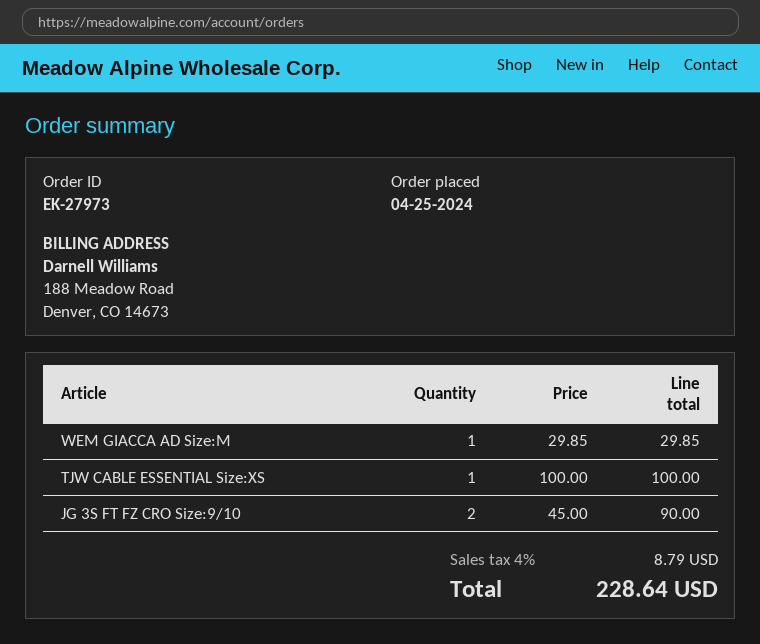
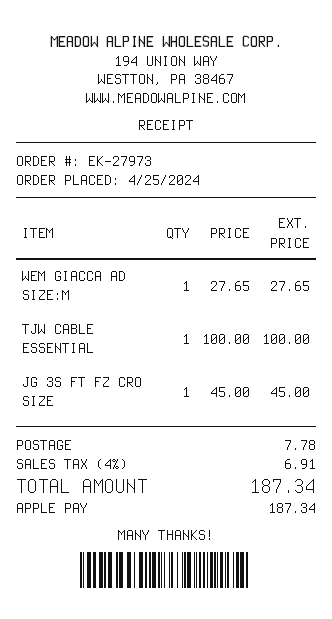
WEM GIACCA AD Size:M: 1 x 29.85 = 29.85 -> 1 x 27.65 = 27.65
JG 3S FT FZ CRO Size:9/10: 2 x 45.00 = 90.00 -> 1 x 45.00 = 45.00
shipping: none -> 7.78
tax: 4% = 8.79 -> 4% = 6.91
total: 228.64 -> 187.34

